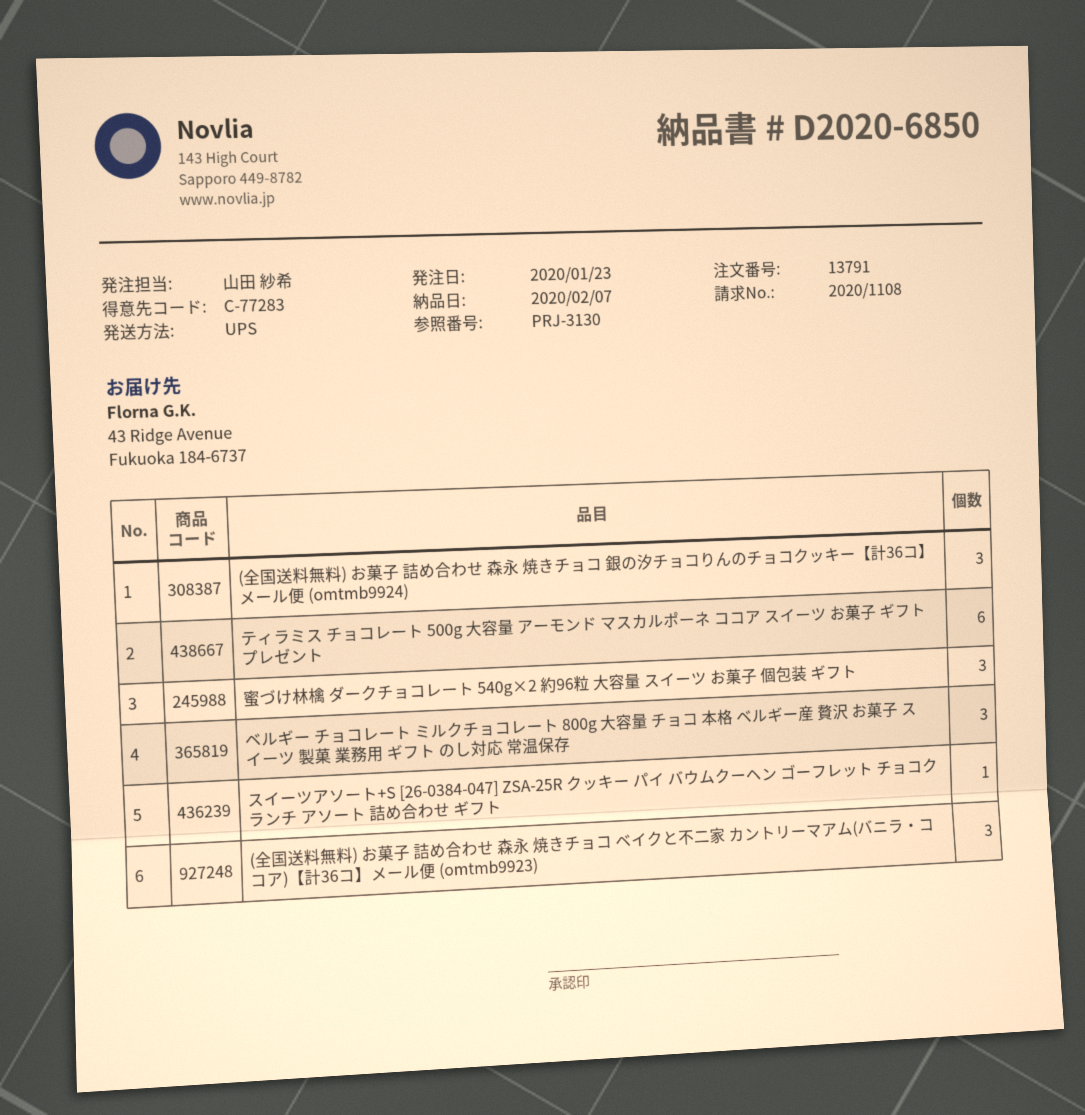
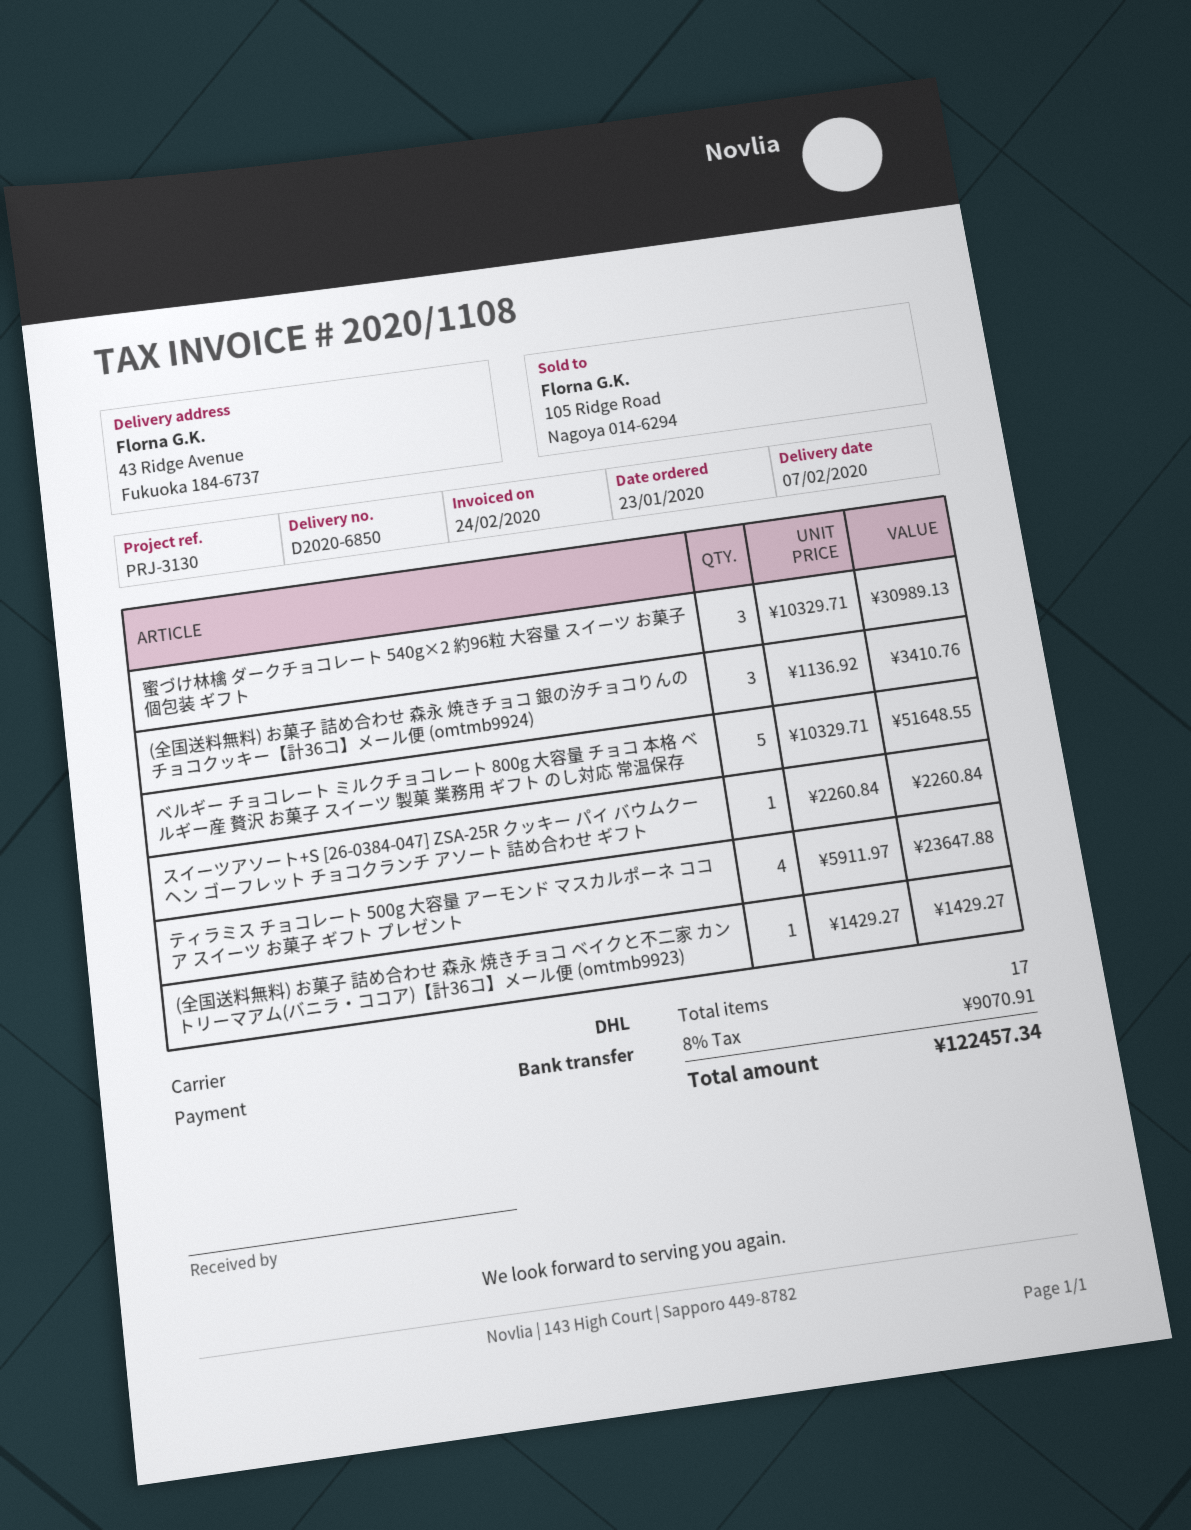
shipping method: UPS -> DHL
ティラミス チョコレート 500g 大容量 アーモンド マスカルポーネ ココア スイーツ お菓子 ギフト プレゼント: 6 -> 4
ベルギー チョコレート ミルクチョコレート 800g 大容量 チョコ 本格 ベルギー産 贅沢 お菓子 スイーツ 製菓 業務用 ギフト のし対応 常温保存: 3 -> 5
(全国送料無料) お菓子 詰め合わせ 森永 焼きチョコ ベイクと不二家 カントリーマアム(バニラ・ココア)【計36コ】メール便 (omtmb9923): 3 -> 1

